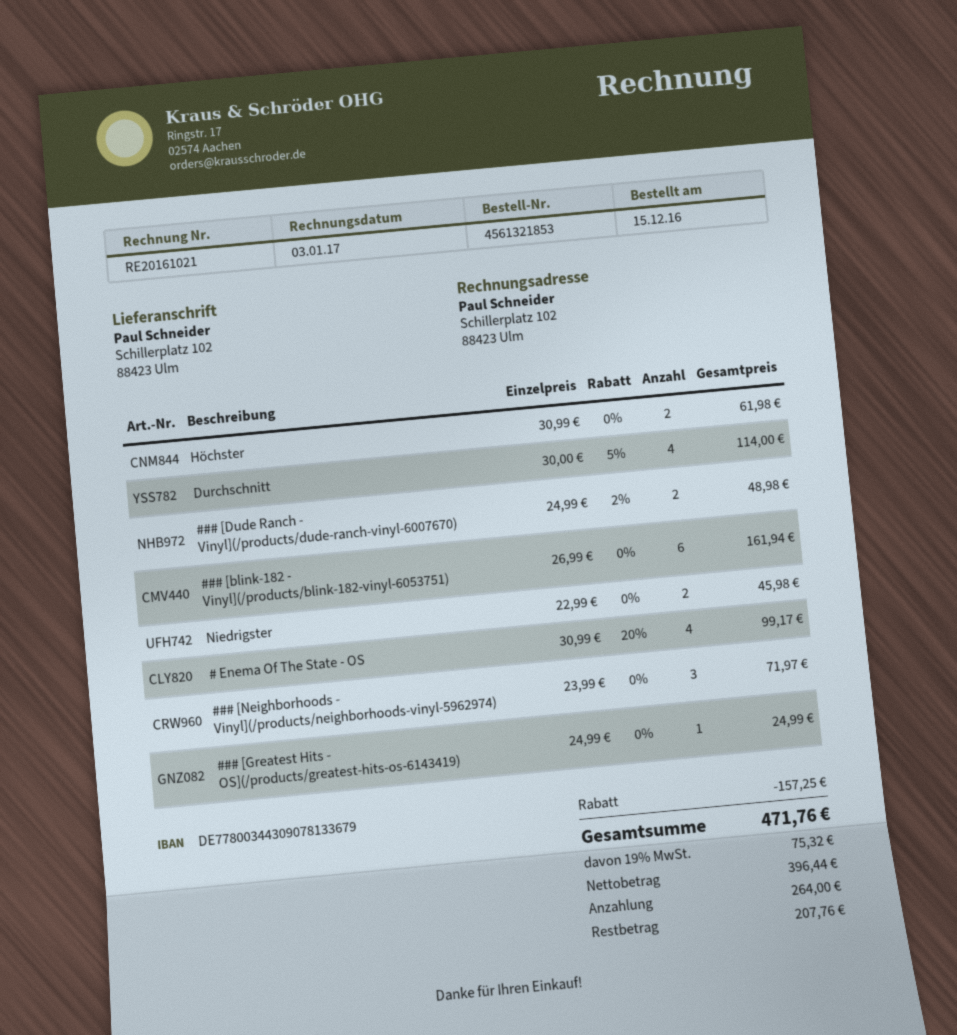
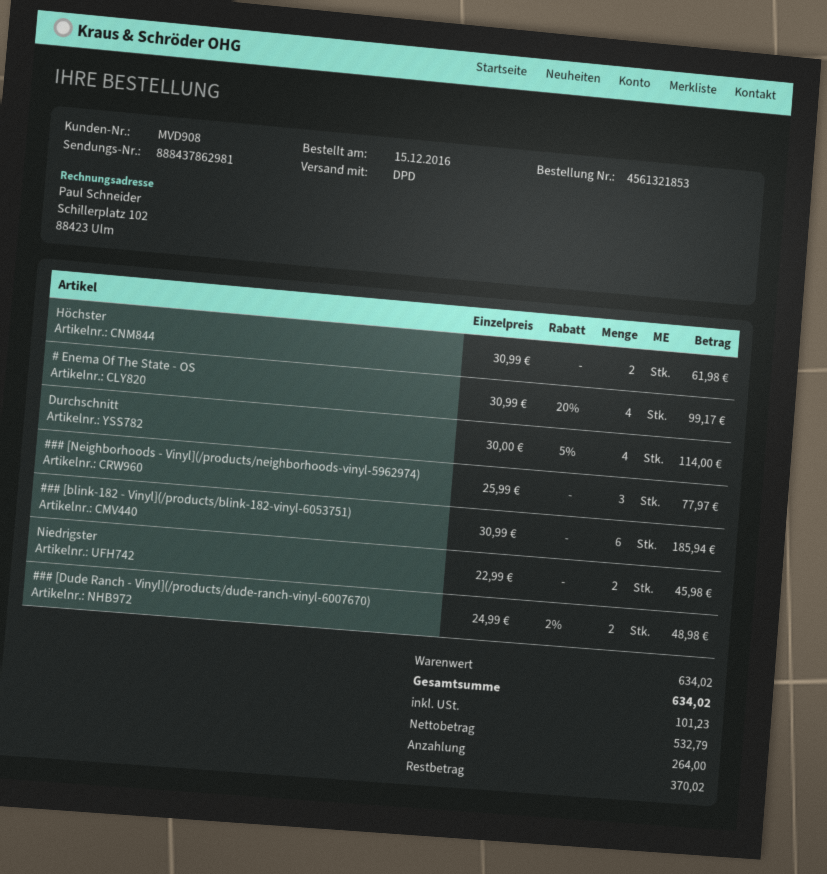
### [blink-182 - Vinyl](/products/blink-182-vinyl-6053751): 6 x 26.99 = 161.94 -> 6 x 30.99 = 185.94
### [Neighborhoods - Vinyl](/products/neighborhoods-vinyl-5962974): 3 x 23.99 = 71.97 -> 3 x 25.99 = 77.97
### [Greatest Hits - OS](/products/greatest-hits-os-6143419): 1 x 24.99 = 24.99 -> none
discount: 157.25 -> none
net: 396.44 -> 532.79
tax: 75.32 -> 101.23
total: 471.76 -> 634.02
balance: 207.76 -> 370.02

